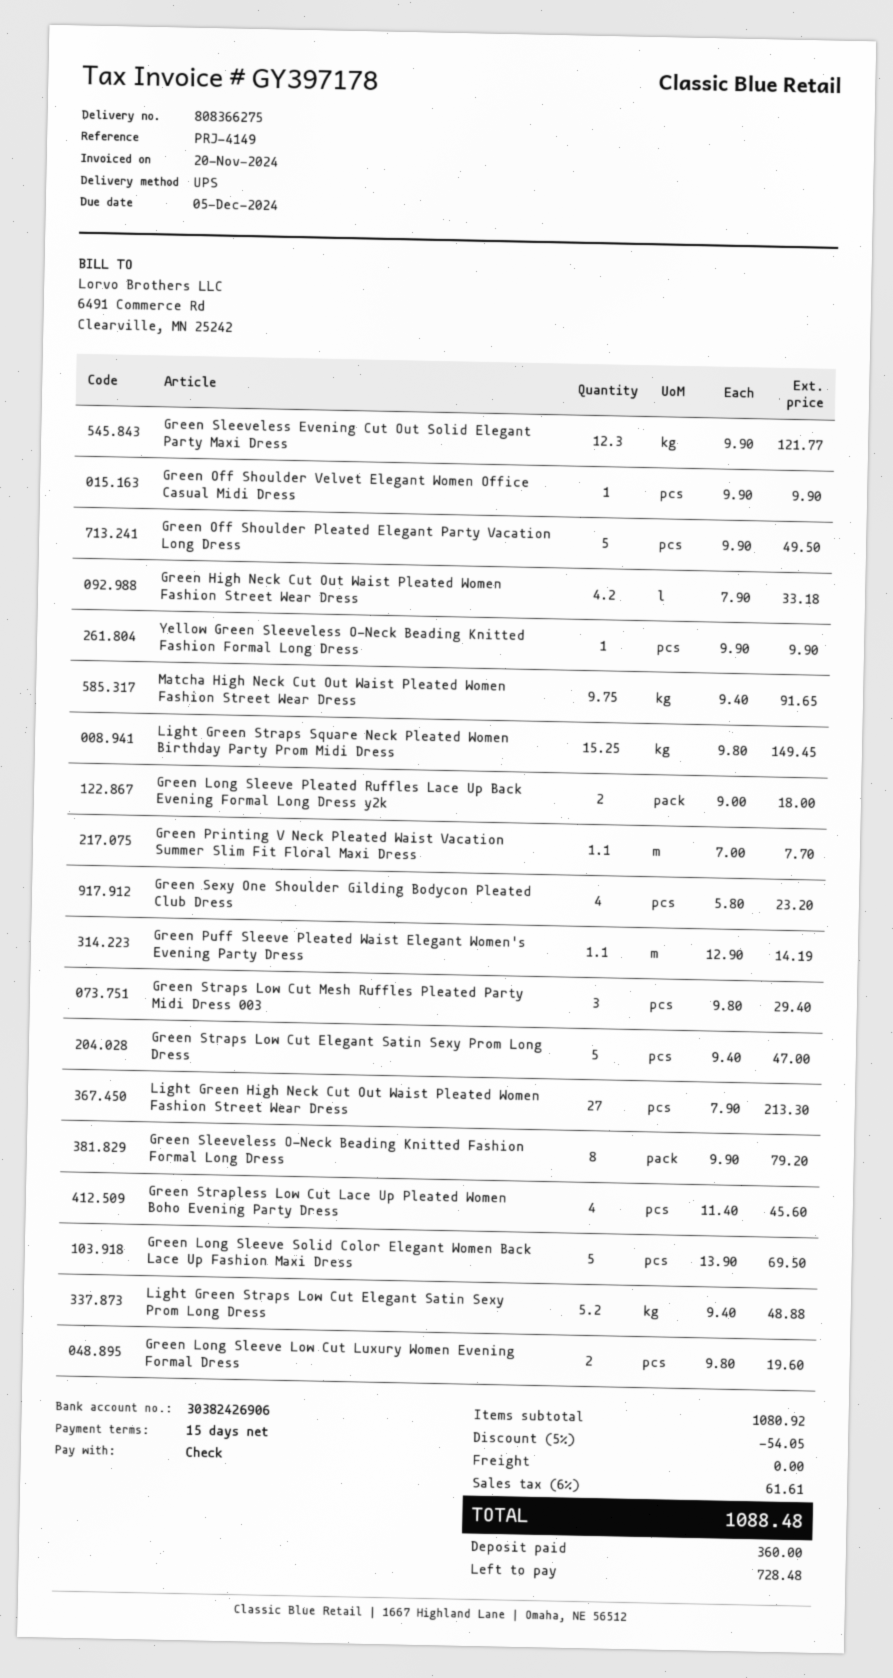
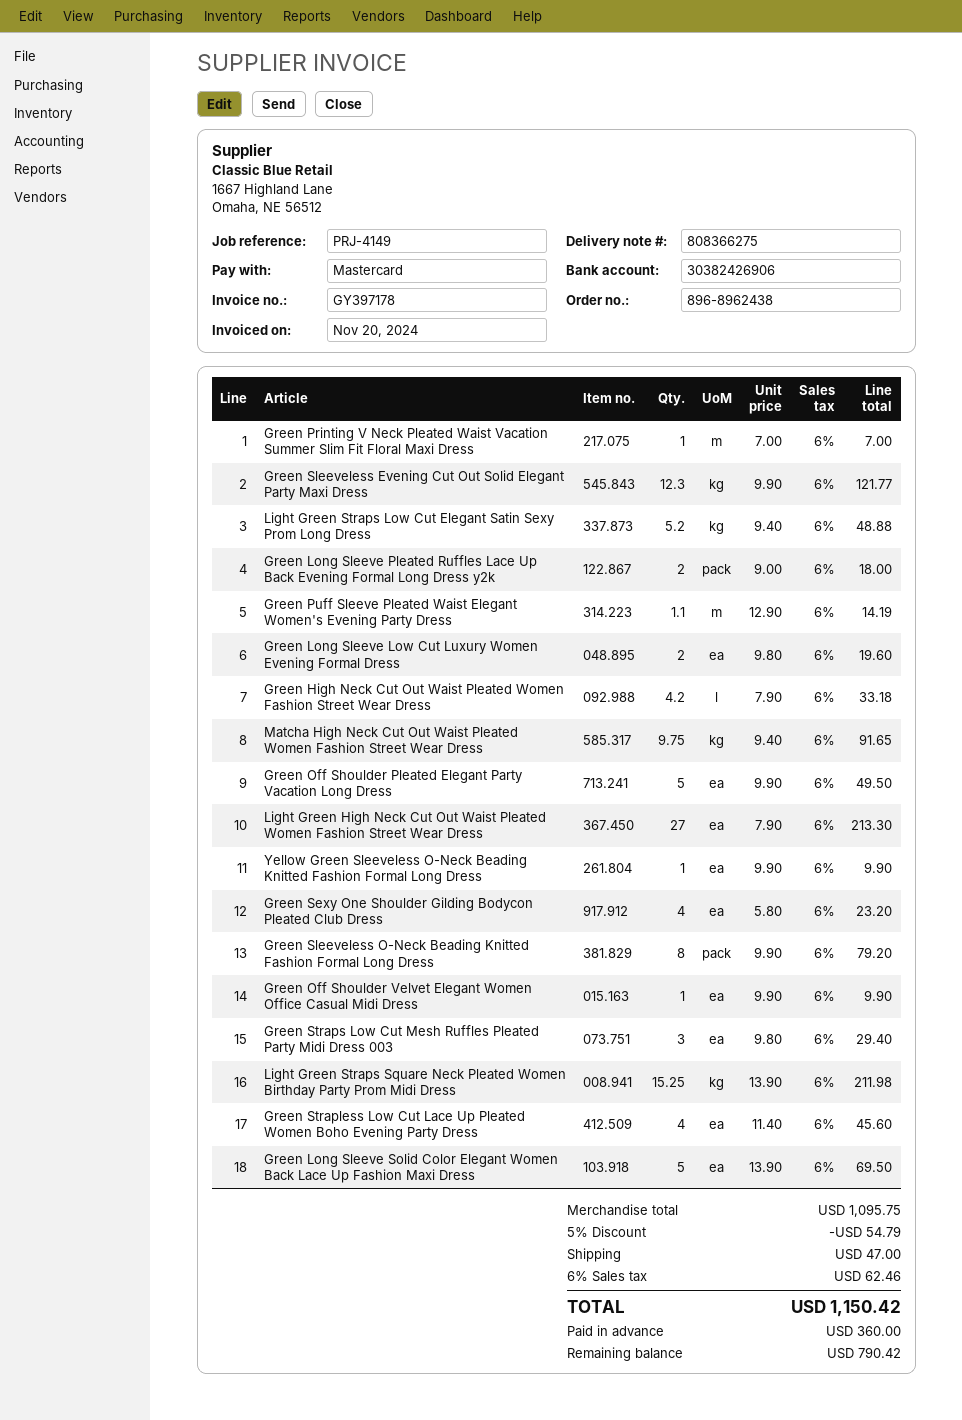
payment method: cheque -> Mastercard
Light Green Straps Square Neck Pleated Women Birthday Party Prom Midi Dress: 15.25 x 9.80 = 149.45 -> 15.25 x 13.90 = 211.98
Green Printing V Neck Pleated Waist Vacation Summer Slim Fit Floral Maxi Dress: 1.1 x 7.00 = 7.70 -> 1 x 7.00 = 7.00
Green Straps Low Cut Elegant Satin Sexy Prom Long Dress: 5 x 9.40 = 47.00 -> none
subtotal: 1080.92 -> 1095.75
discount: 5% = 54.05 -> 5% = 54.79
shipping: 0.00 -> 47.00
tax: 6% = 61.61 -> 6% = 62.46
total: 1088.48 -> 1150.42
balance: 728.48 -> 790.42

